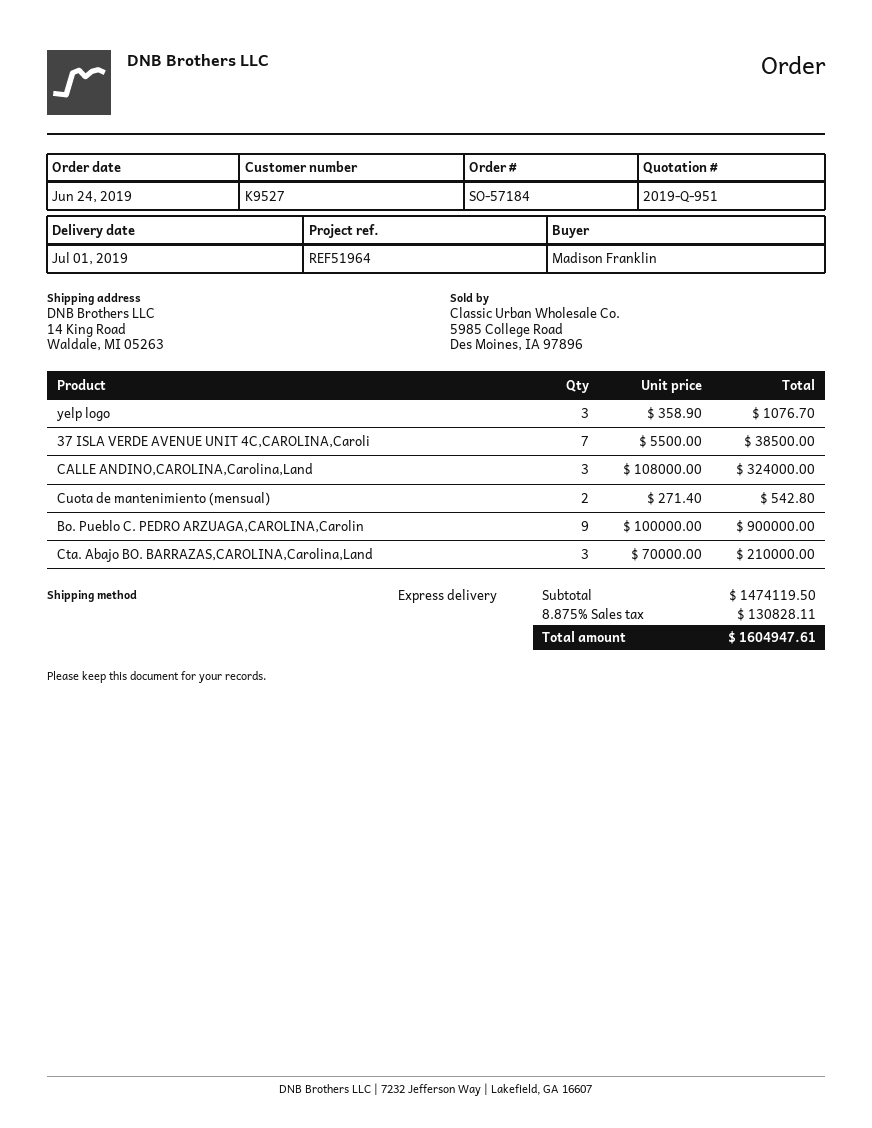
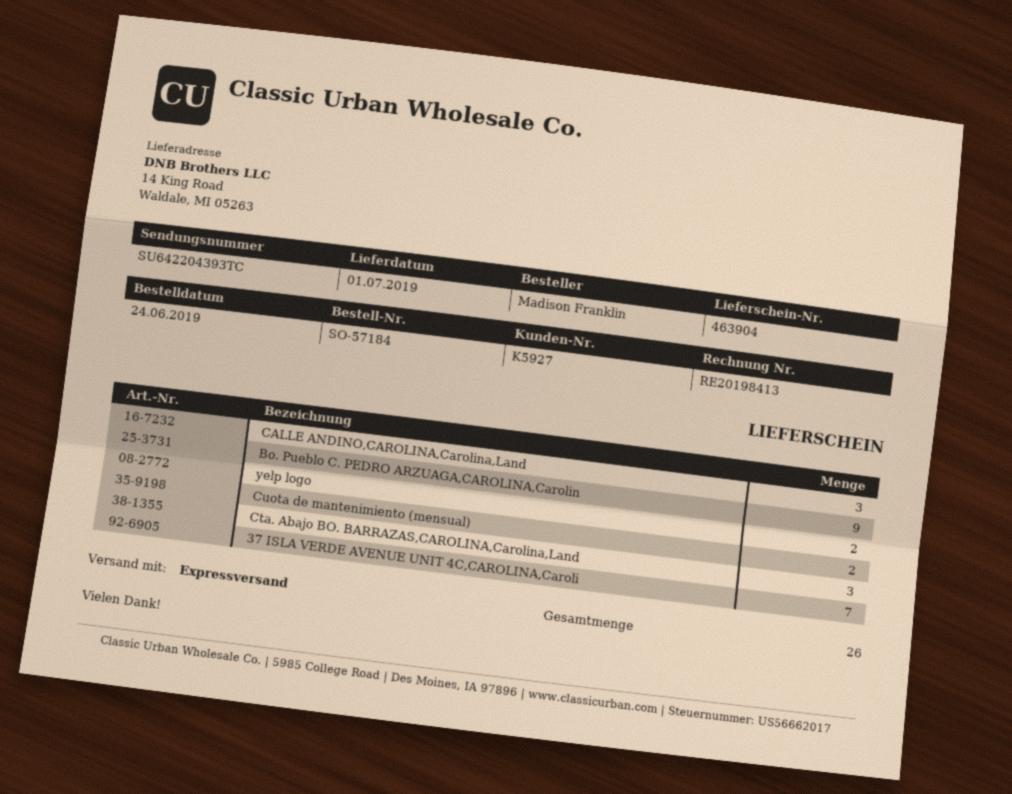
customer number: K9527 -> K5927
yelp logo: 3 -> 2

